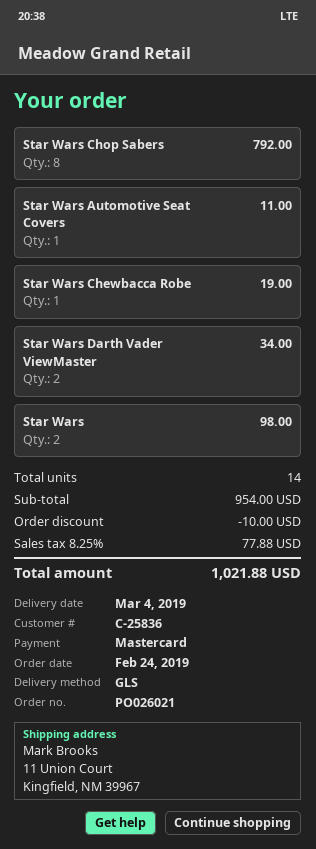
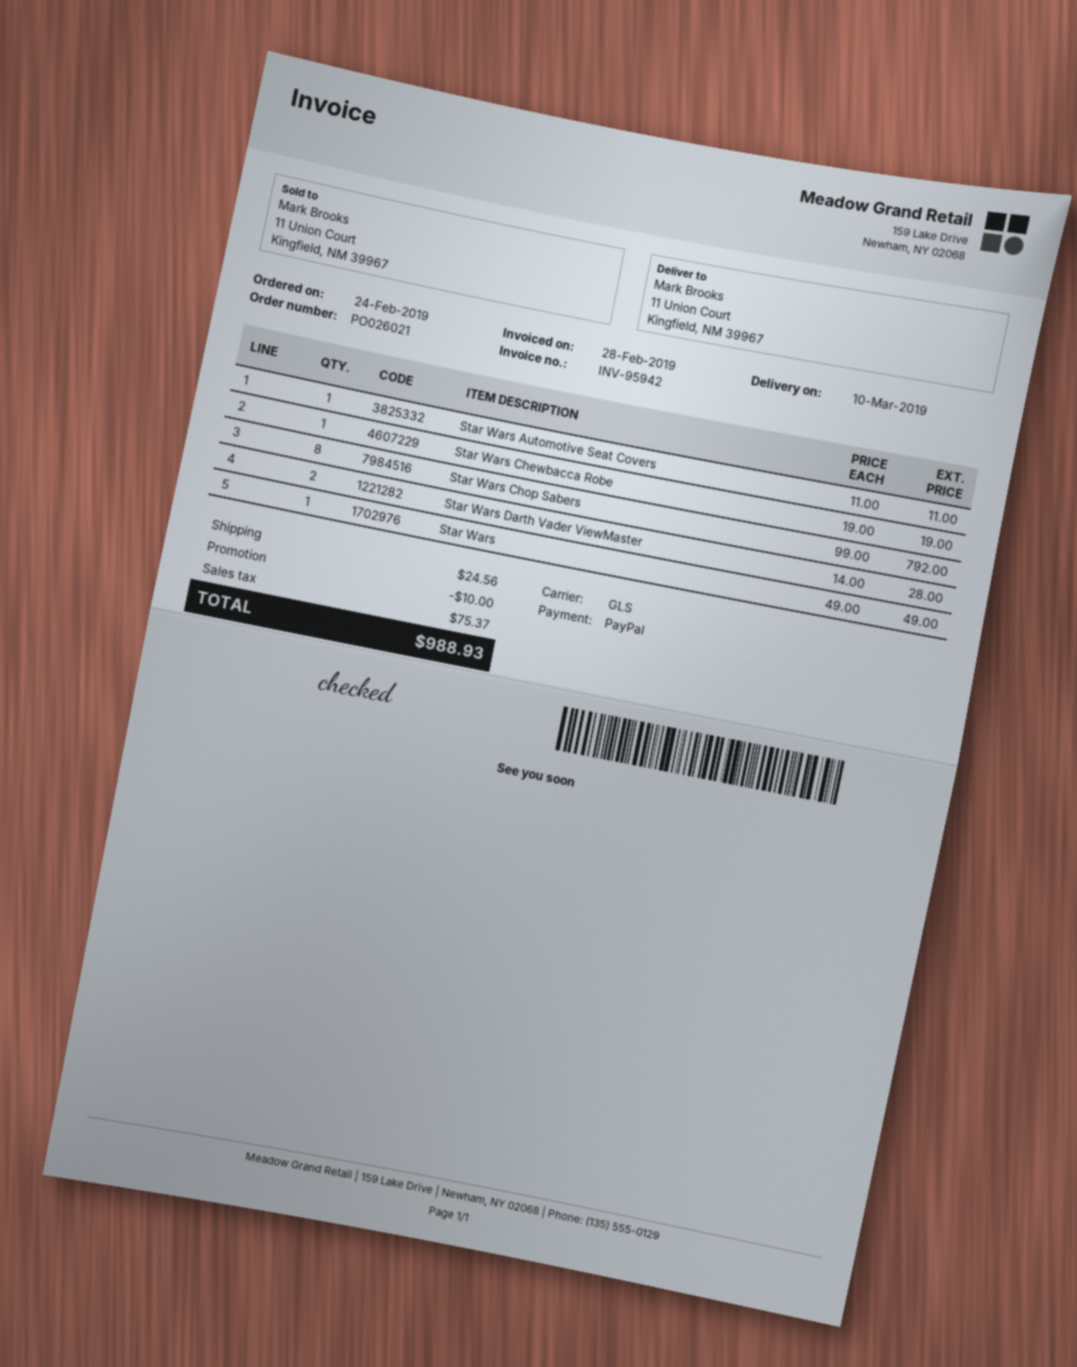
delivery date: 2019-03-04 -> 2019-03-10
payment method: Mastercard -> PayPal
Star Wars Darth Vader ViewMaster: 2 for 34.00 -> 2 for 28.00
Star Wars: 2 for 98.00 -> 1 for 49.00
shipping: none -> 24.56
tax: 77.88 -> 75.37
total: 1021.88 -> 988.93

